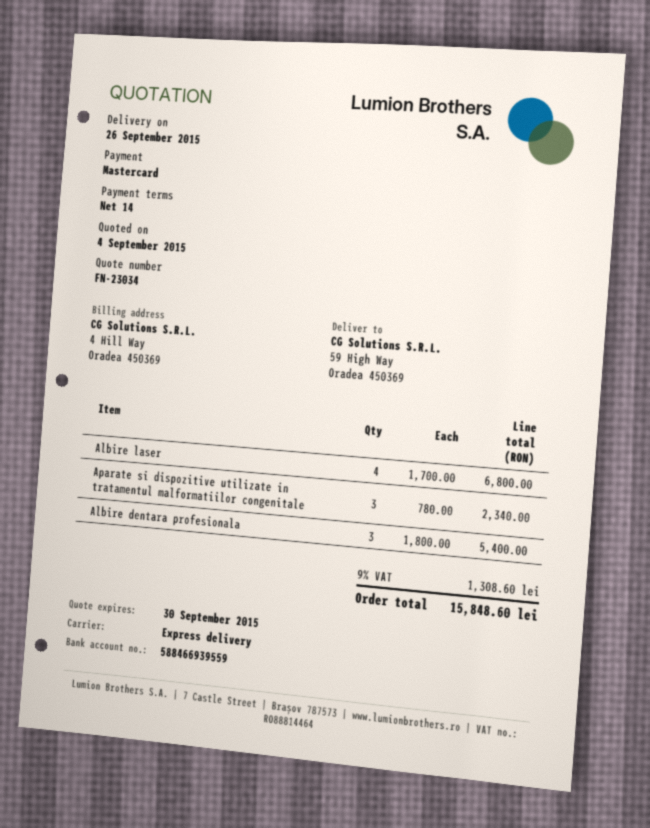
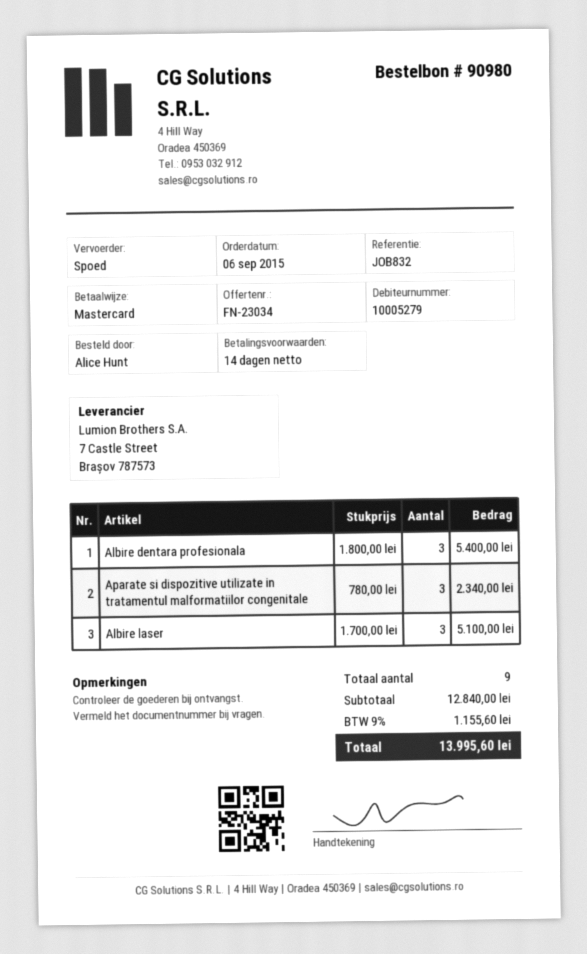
Albire laser: 4 x 1700.00 = 6800.00 -> 3 x 1700.00 = 5100.00
tax: 9% = 1308.60 -> 9% = 1155.60
total: 15848.60 -> 13995.60

